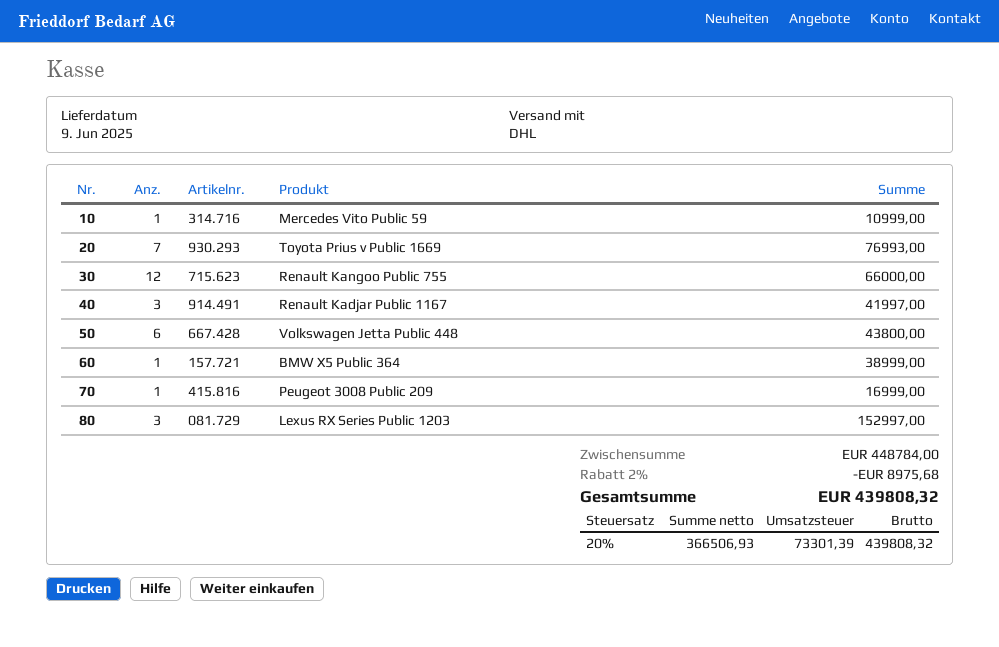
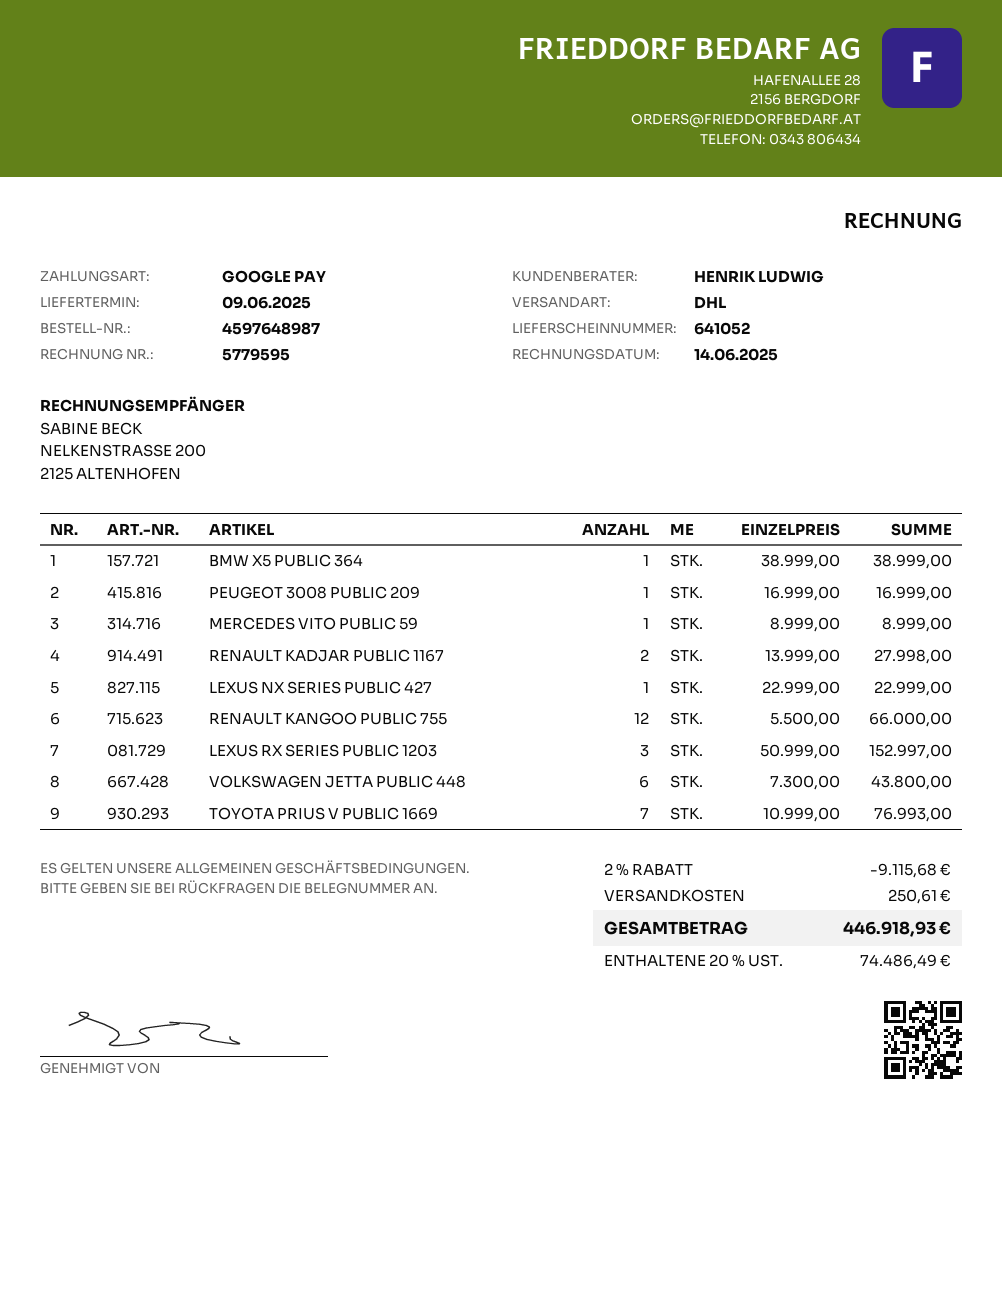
Mercedes Vito Public 59: 1 for 10999.00 -> 1 for 8999.00
Renault Kadjar Public 1167: 3 for 41997.00 -> 2 for 27998.00
LEXUS NX SERIES PUBLIC 427: none -> 1 for 22999.00
discount: 2% = 8975.68 -> 2% = 9115.68
shipping: none -> 250.61
tax: 20% = 73301.39 -> 20% = 74486.49
total: 439808.32 -> 446918.93

